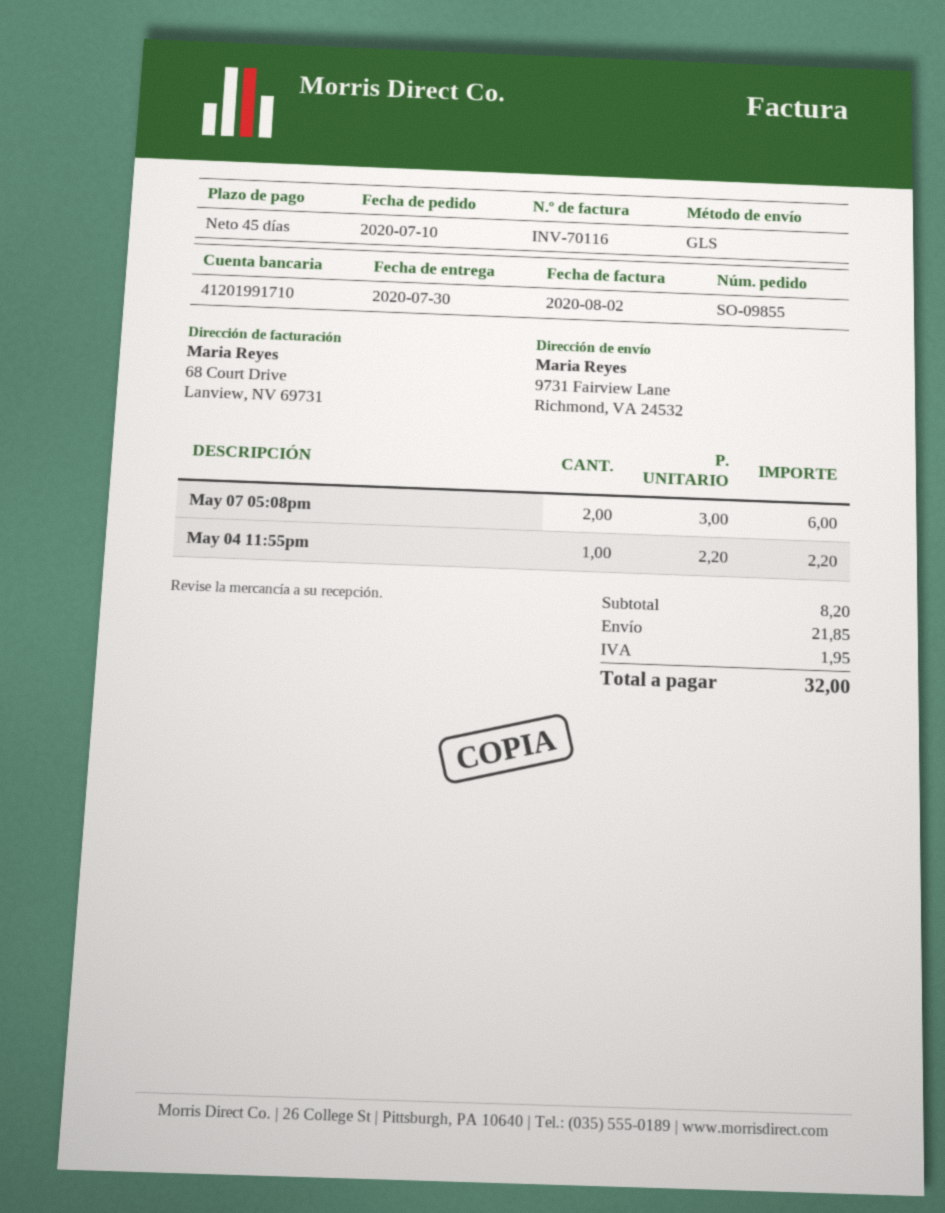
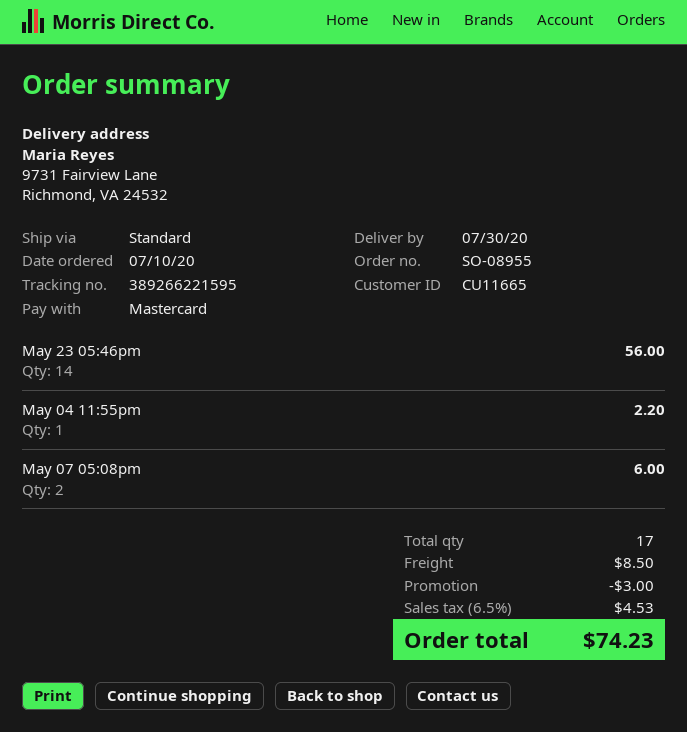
order number: SO-09855 -> SO-08955
shipping method: GLS -> standard
May 23 05:46pm: none -> 14 for 56.00
discount: none -> 3.00
shipping: 21.85 -> 8.50
tax: 1.95 -> 4.53
total: 32.00 -> 74.23

